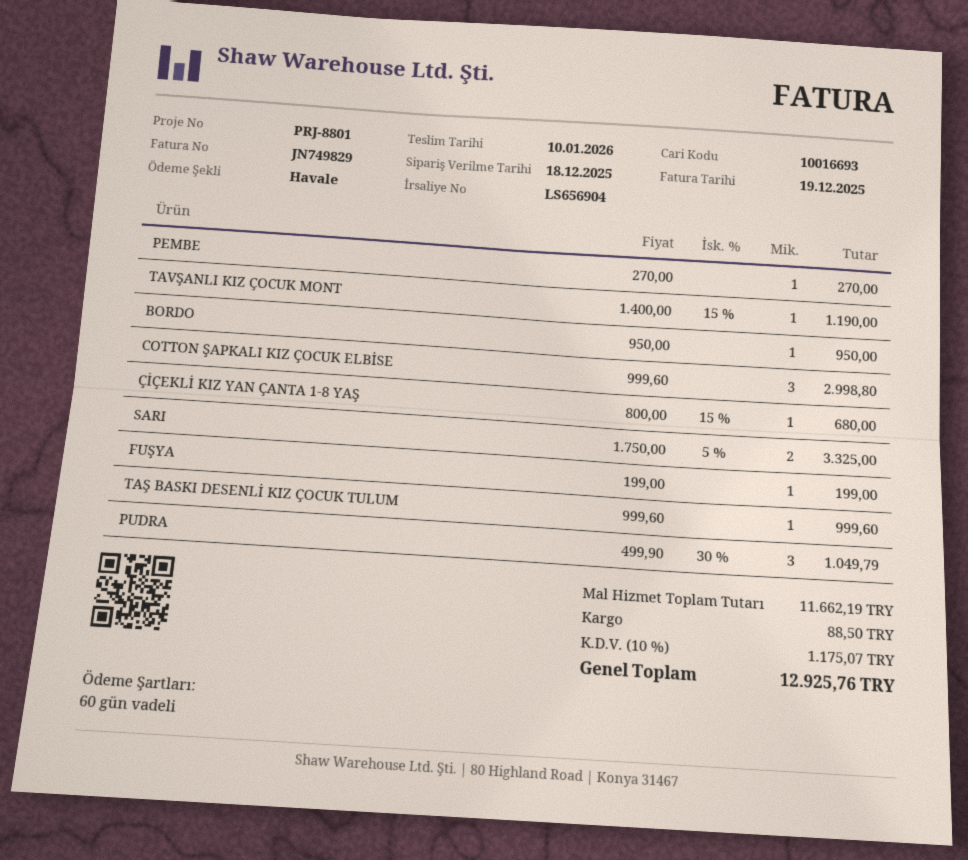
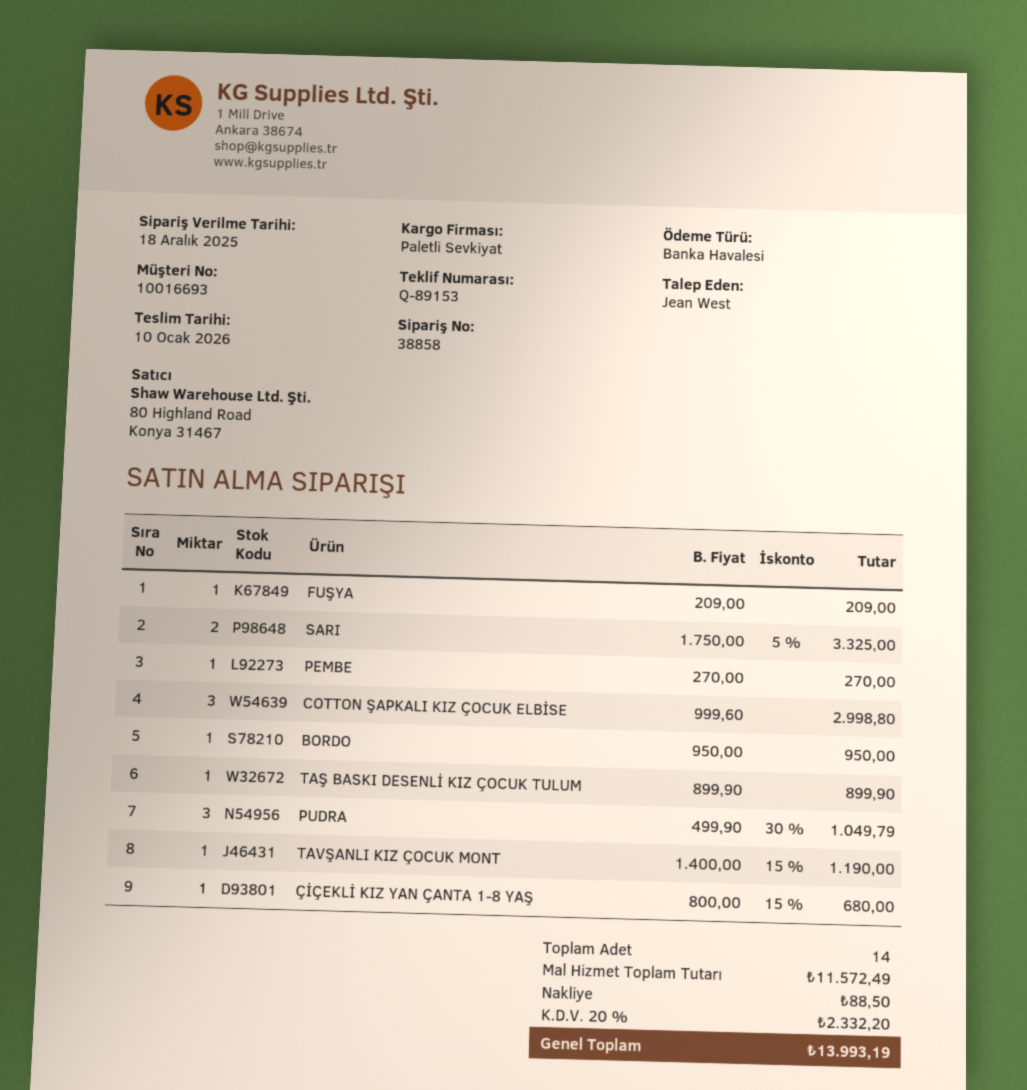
FUŞYA: 1 x 199.00 = 199.00 -> 1 x 209.00 = 209.00
TAŞ BASKI DESENLİ KIZ ÇOCUK TULUM: 1 x 999.60 = 999.60 -> 1 x 899.90 = 899.90
subtotal: 11662.19 -> 11572.49
tax: 10% = 1175.07 -> 20% = 2332.20
total: 12925.76 -> 13993.19

